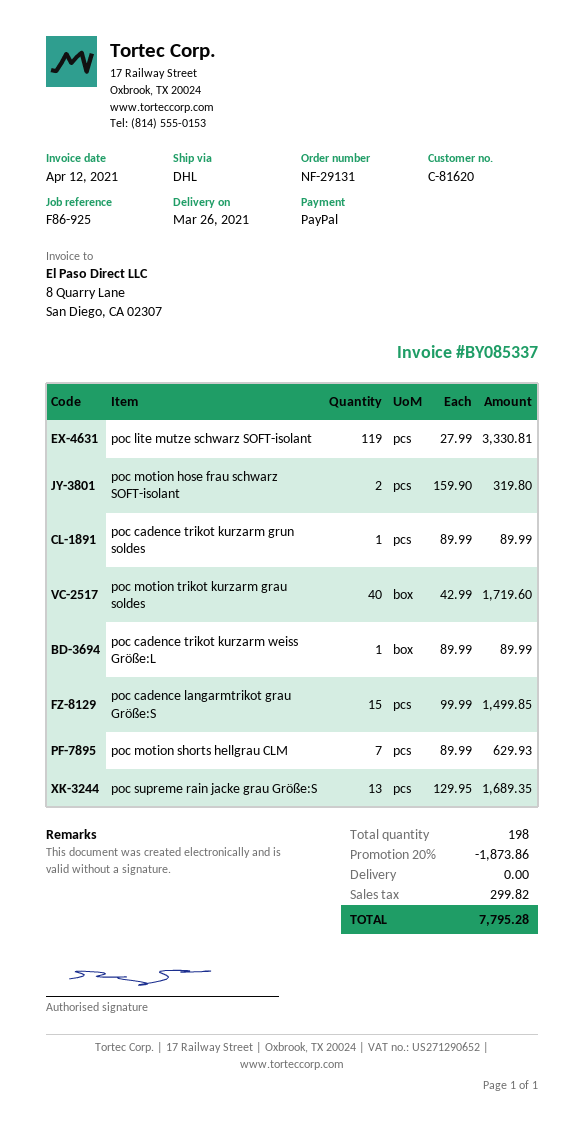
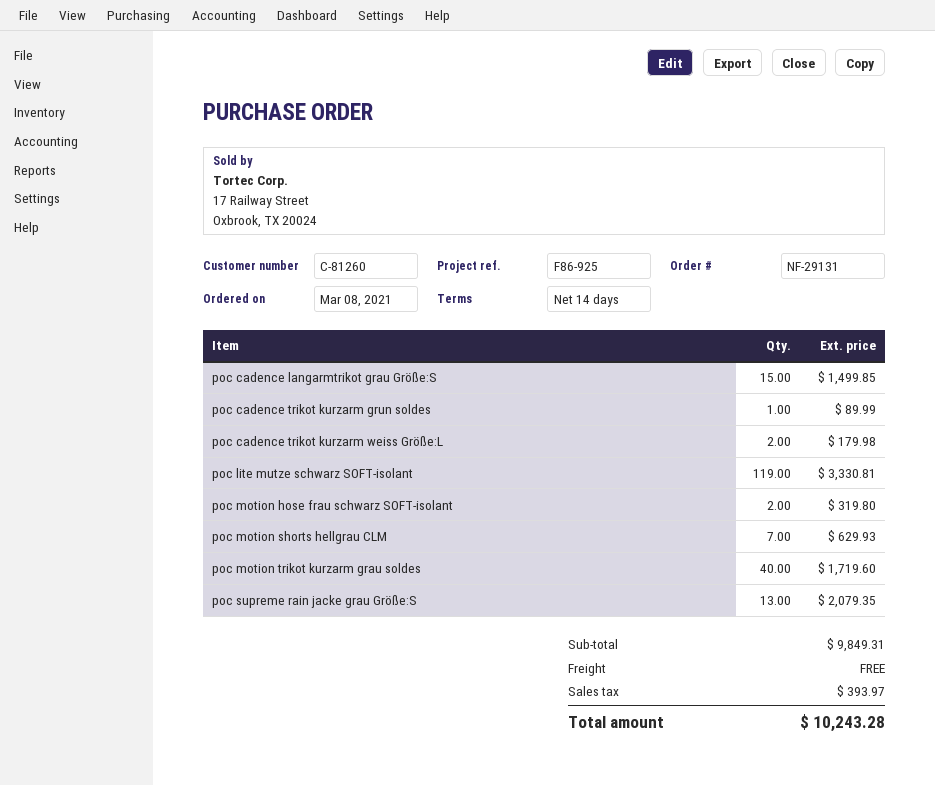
customer number: C-81620 -> C-81260
poc cadence trikot kurzarm weiss Größe:L: 1 for 89.99 -> 2 for 179.98
poc supreme rain jacke grau Größe:S: 13 for 1689.35 -> 13 for 2079.35
discount: 20% = 1873.86 -> none
tax: 299.82 -> 393.97
total: 7795.28 -> 10243.28

